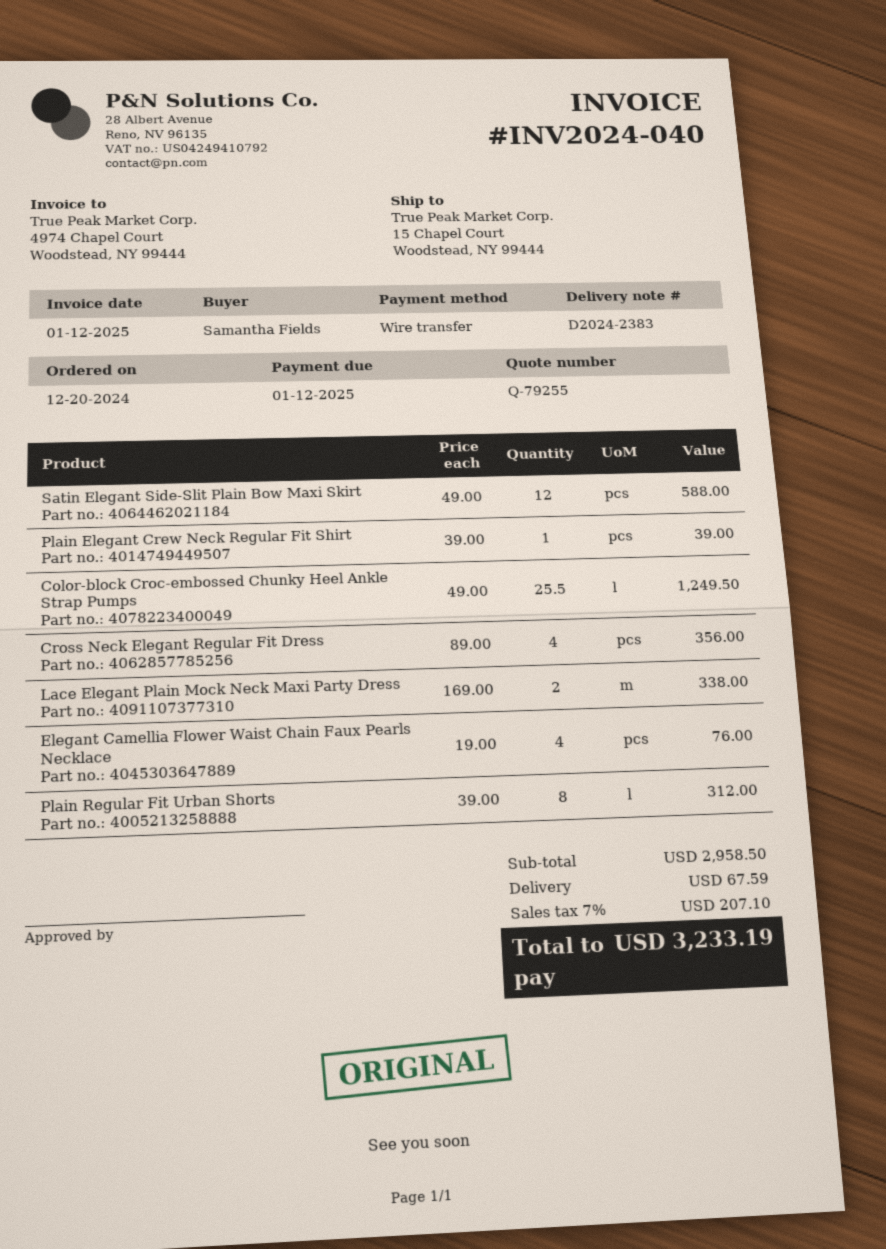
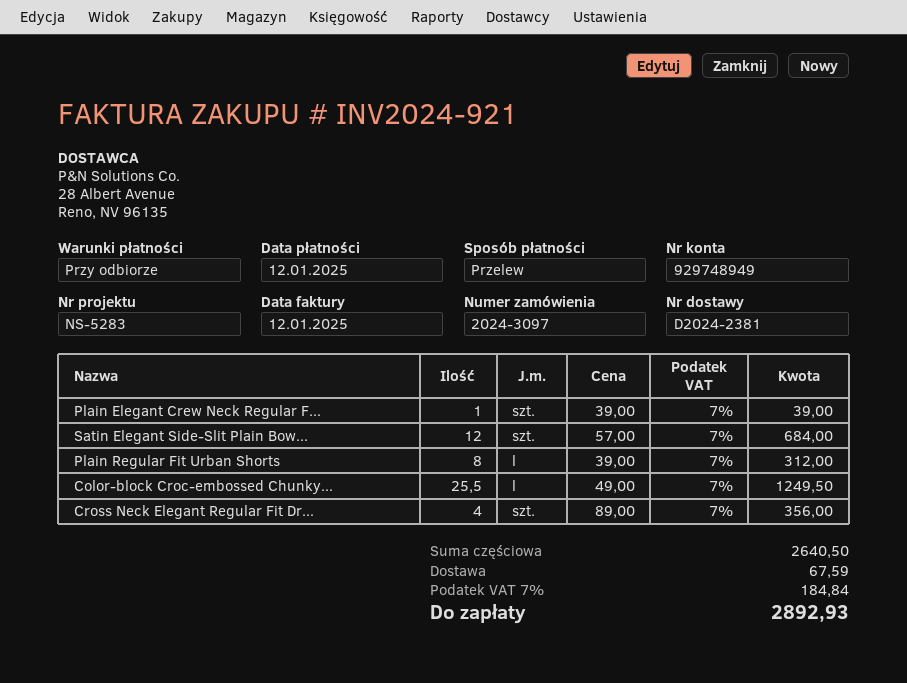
delivery note number: D2024-2383 -> D2024-2381
invoice number: INV2024-040 -> INV2024-921
Satin Elegant Side-Slit Plain Bow Maxi Skirt: 12 x 49.00 = 588.00 -> 12 x 57.00 = 684.00
Lace Elegant Plain Mock Neck Maxi Party Dress: 2 x 169.00 = 338.00 -> none
Elegant Camellia Flower Waist Chain Faux Pearls Necklace: 4 x 19.00 = 76.00 -> none
subtotal: 2958.50 -> 2640.50
tax: 7% = 207.10 -> 7% = 184.84
total: 3233.19 -> 2892.93

